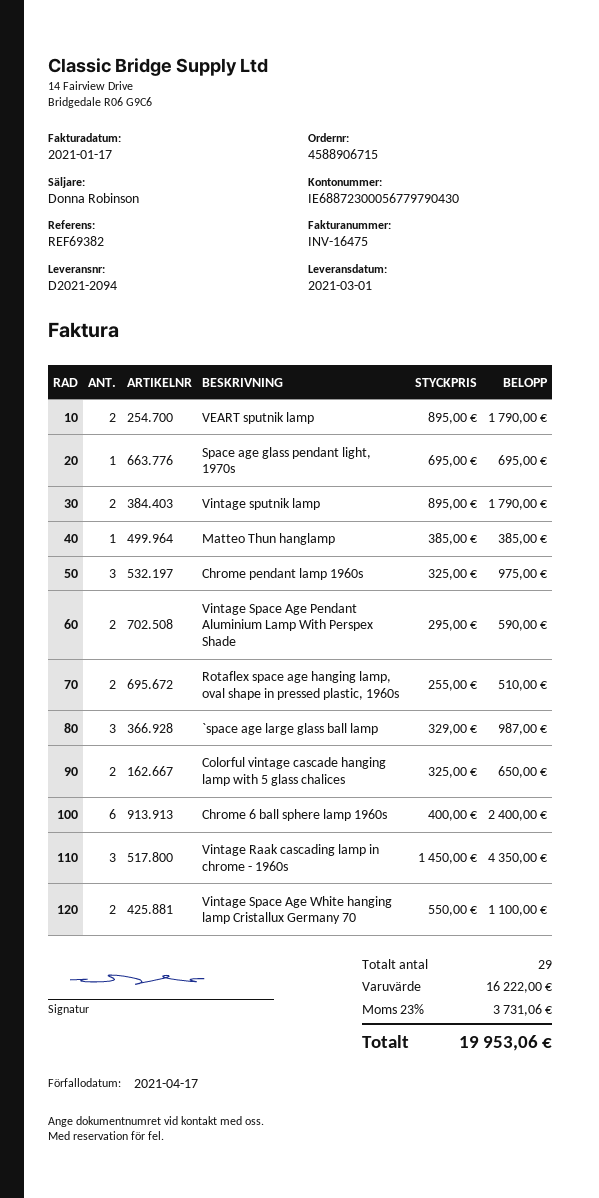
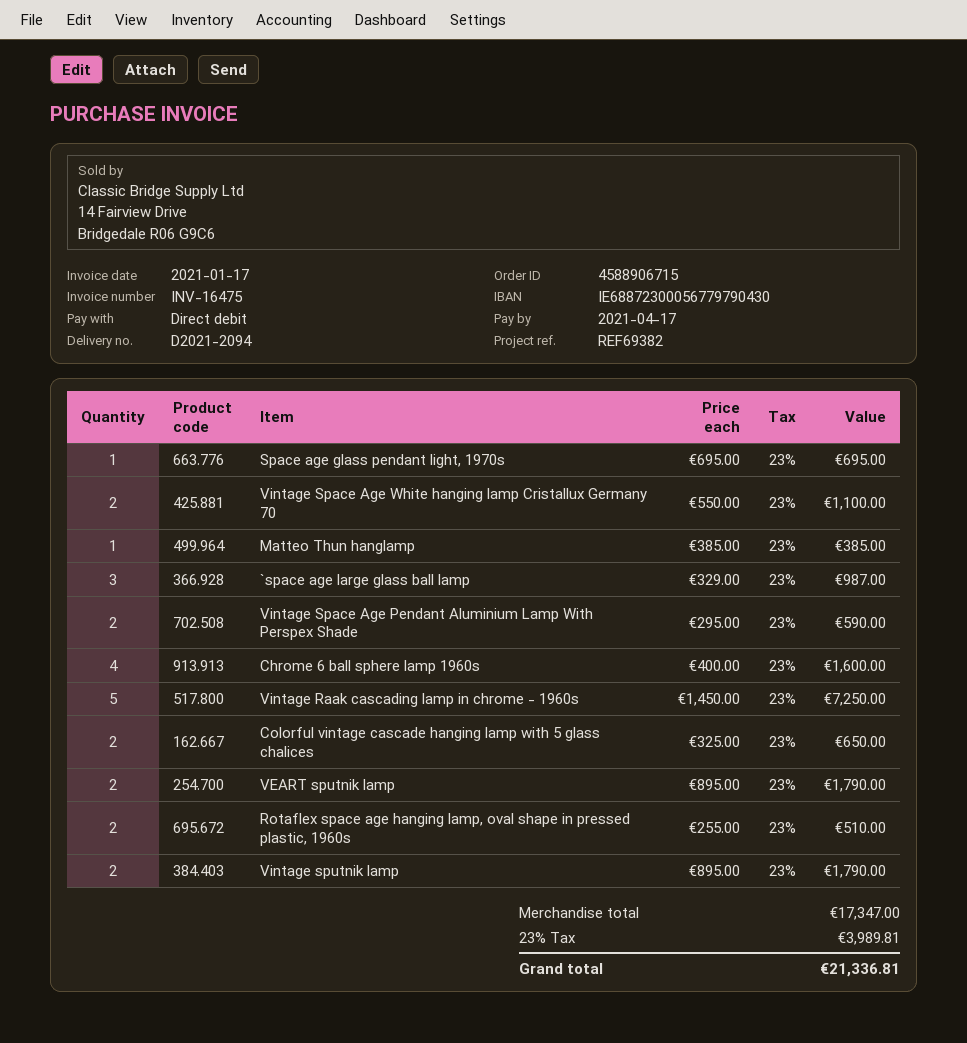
Chrome pendant lamp 1960s: 3 x 325.00 = 975.00 -> none
Chrome 6 ball sphere lamp 1960s: 6 x 400.00 = 2400.00 -> 4 x 400.00 = 1600.00
Vintage Raak cascading lamp in chrome - 1960s: 3 x 1450.00 = 4350.00 -> 5 x 1450.00 = 7250.00
subtotal: 16222.00 -> 17347.00
tax: 23% = 3731.06 -> 23% = 3989.81
total: 19953.06 -> 21336.81

